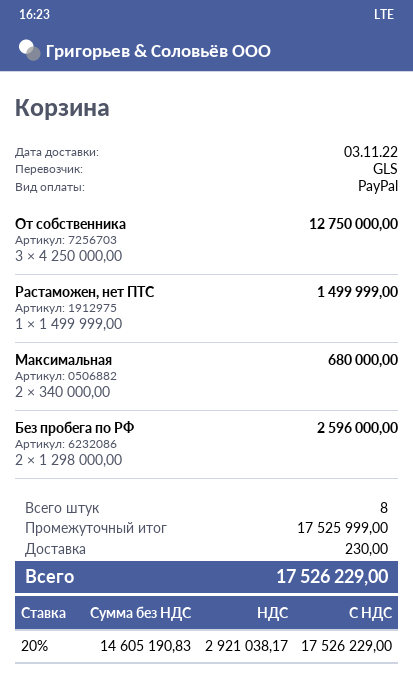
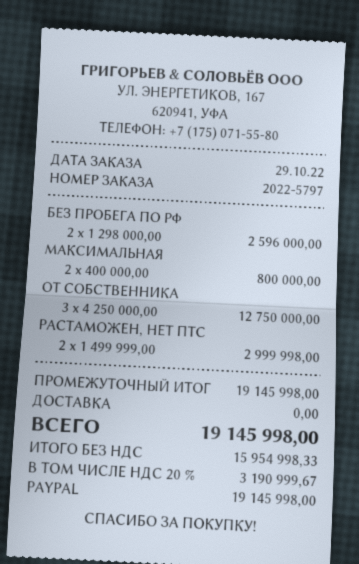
Растаможен, нет ПТС: 1 x 1499999.00 = 1499999.00 -> 2 x 1499999.00 = 2999998.00
Максимальная: 2 x 340000.00 = 680000.00 -> 2 x 400000.00 = 800000.00
subtotal: 17525999.00 -> 19145998.00
shipping: 230.00 -> 0.00
net: 14605190.83 -> 15954998.33
tax: 20% = 2921038.17 -> 20% = 3190999.67
total: 17526229.00 -> 19145998.00

